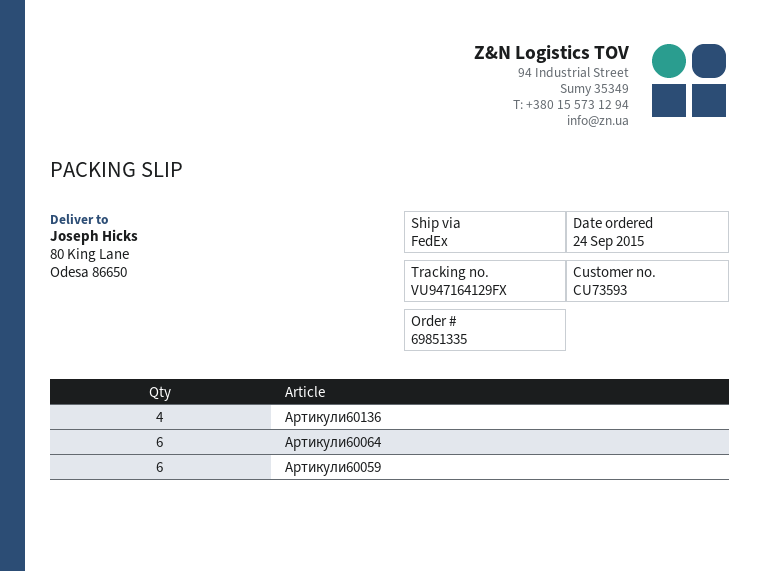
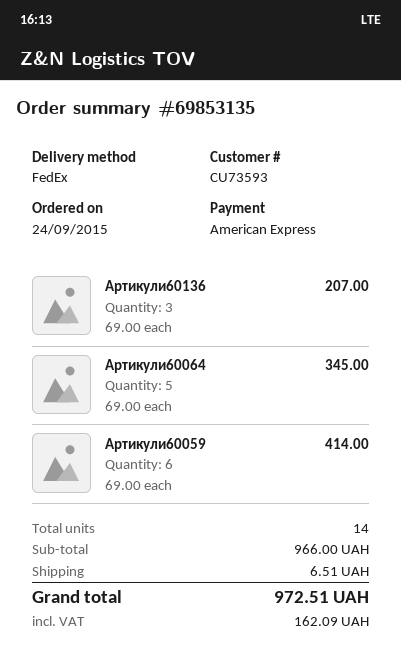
order number: 69851335 -> 69853135
Артикули60136: 4 -> 3
Артикули60064: 6 -> 5

